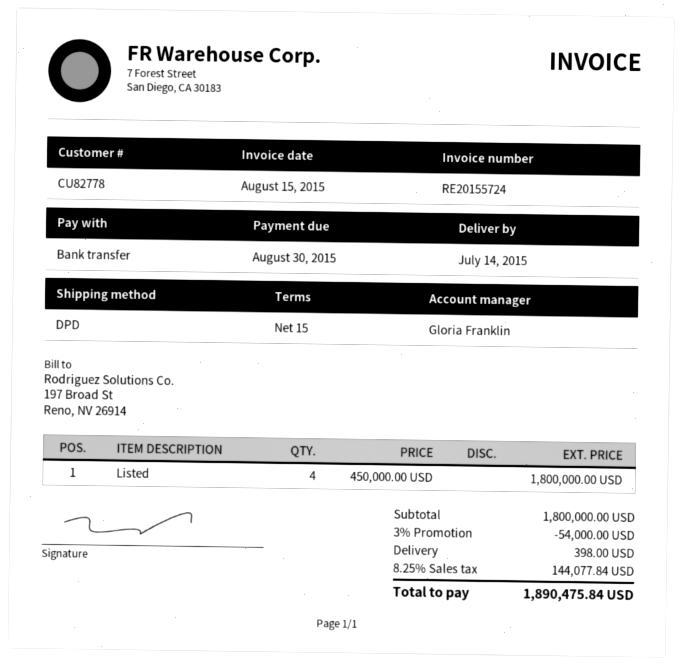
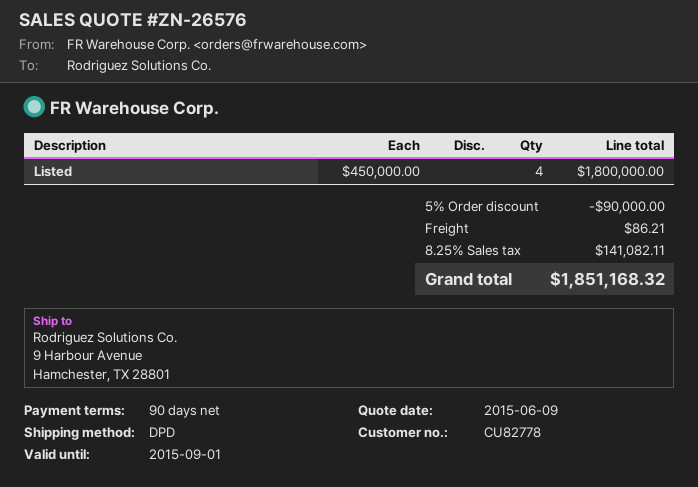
payment terms: 15 days -> 90 days
discount: 3% = 54000.00 -> 5% = 90000.00
shipping: 398.00 -> 86.21
tax: 8.25% = 144077.84 -> 8.25% = 141082.11
total: 1890475.84 -> 1851168.32

